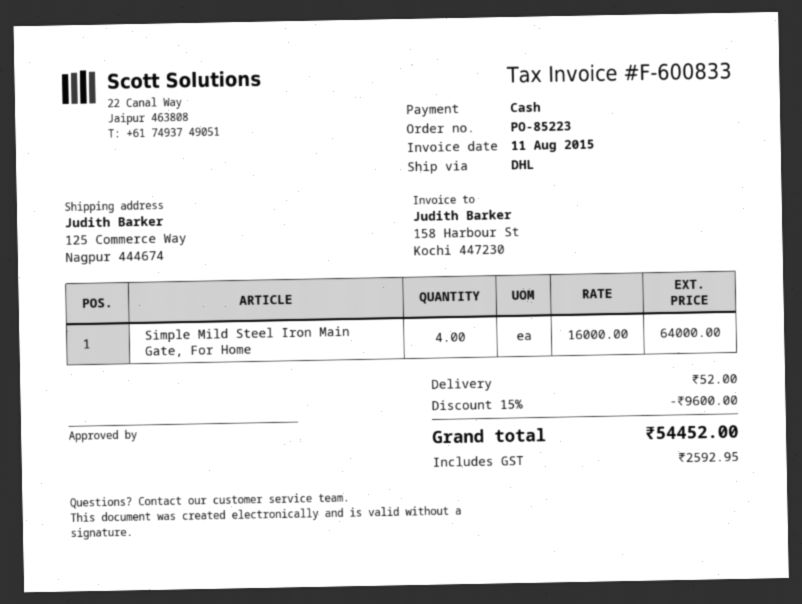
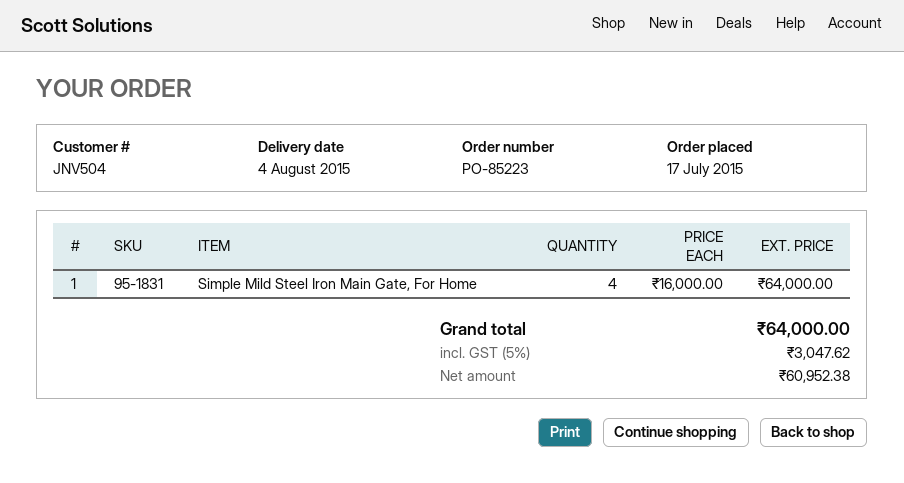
discount: 15% = 9600.00 -> none
shipping: 52.00 -> none
tax: 2592.95 -> 3047.62
total: 54452.00 -> 64000.00

